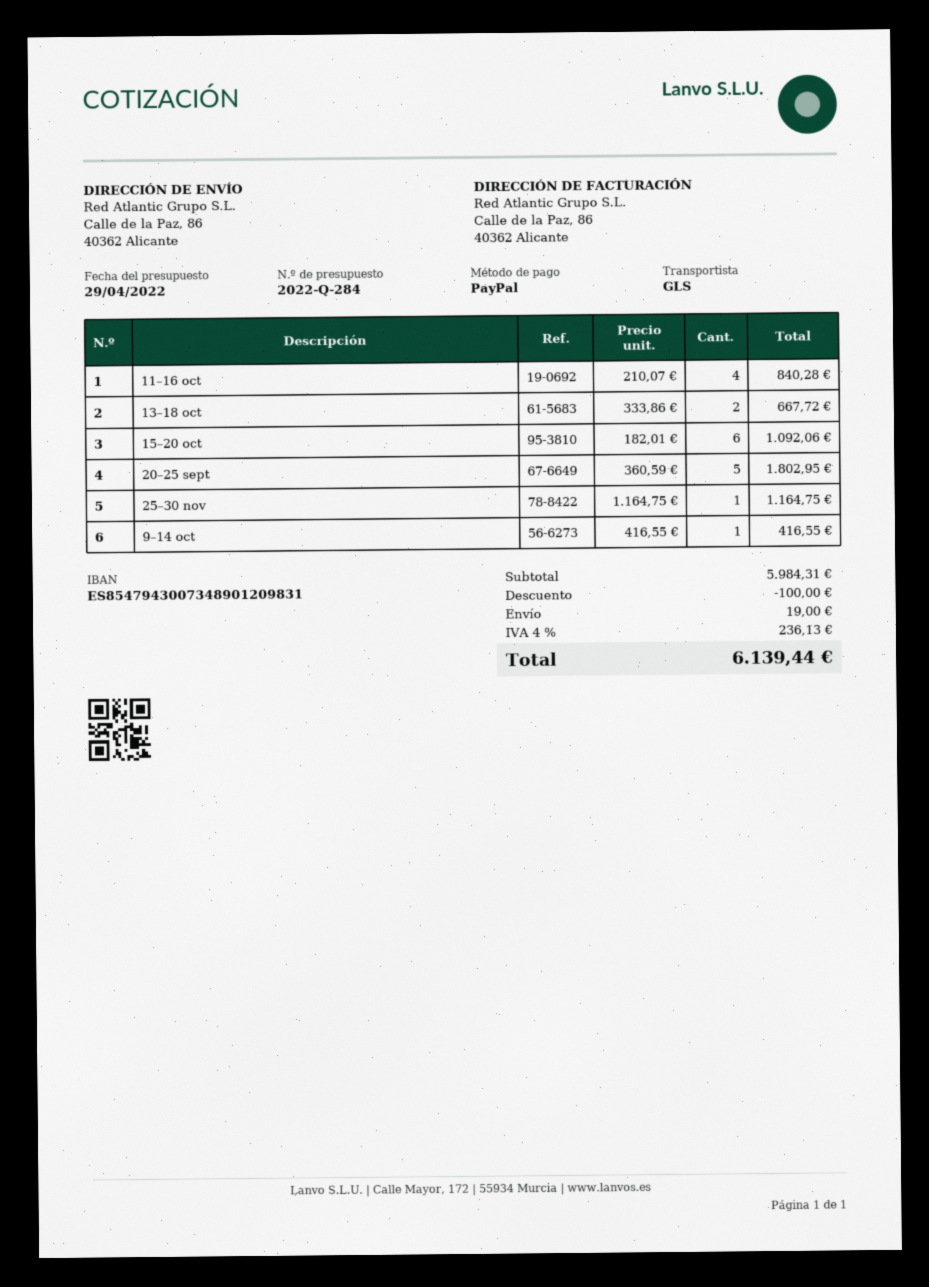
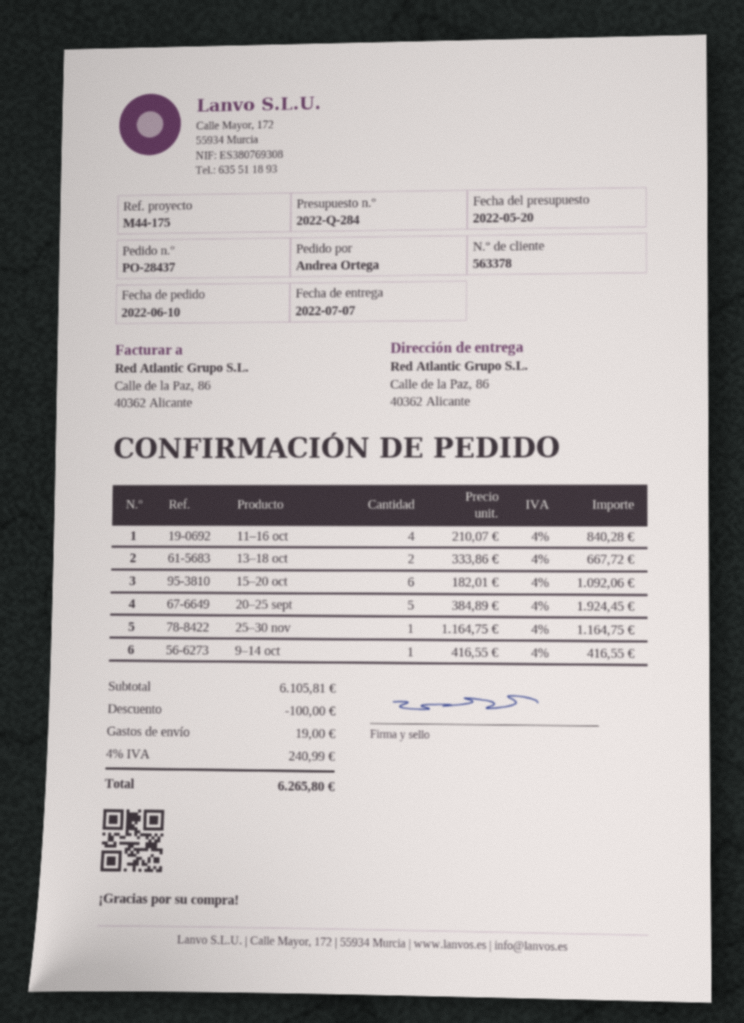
quote date: 2022-04-29 -> 2022-05-20
20–25 sept: 5 x 360.59 = 1802.95 -> 5 x 384.89 = 1924.45
subtotal: 5984.31 -> 6105.81
tax: 4% = 236.13 -> 4% = 240.99
total: 6139.44 -> 6265.80

